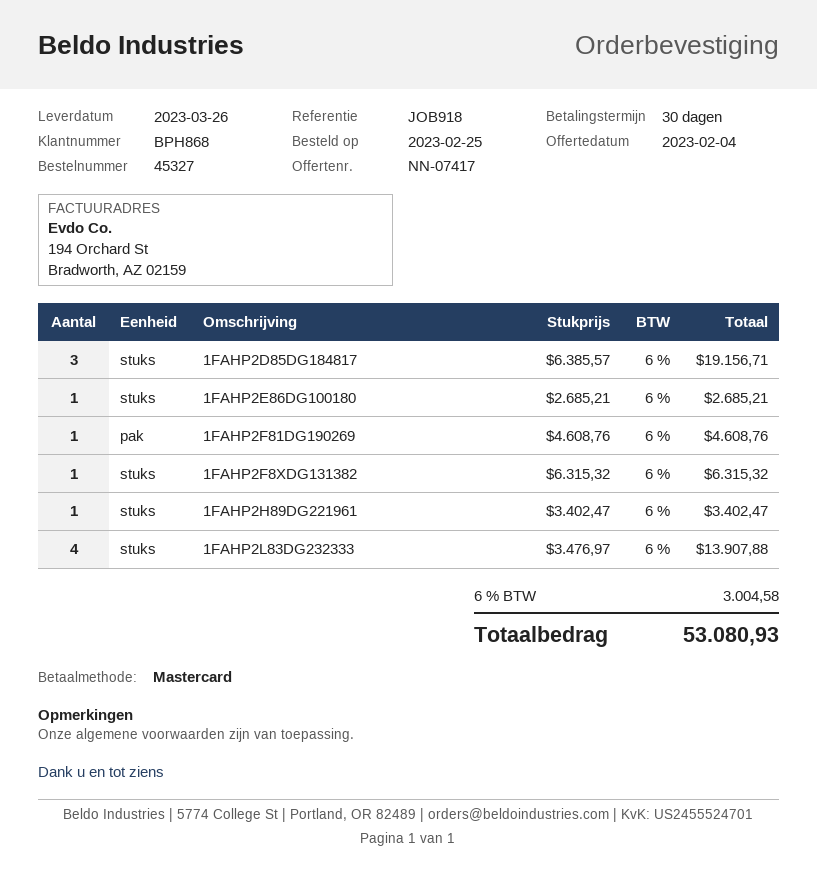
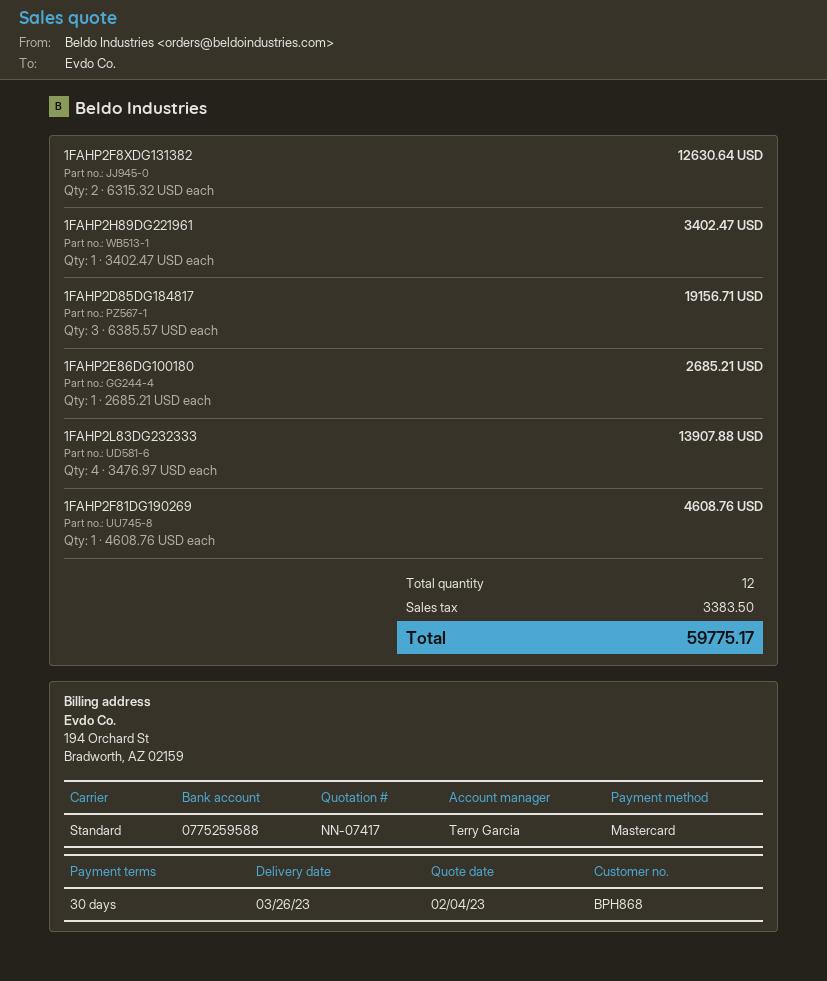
1FAHP2F8XDG131382: 1 x 6315.32 = 6315.32 -> 2 x 6315.32 = 12630.64
tax: 3004.58 -> 3383.50
total: 53080.93 -> 59775.17

